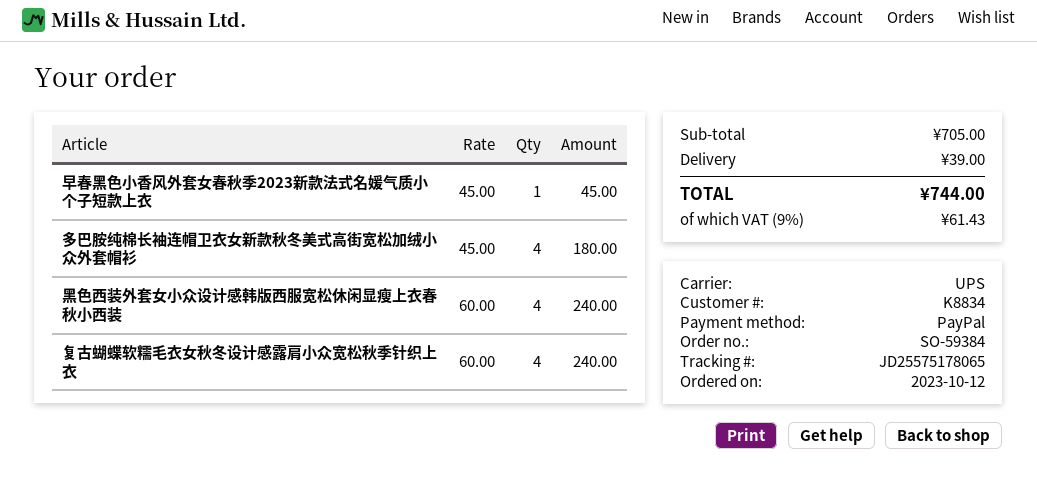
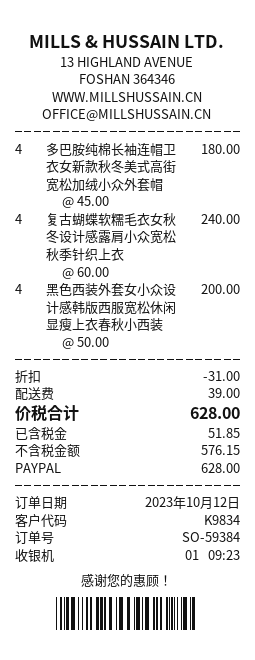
customer number: K8834 -> K9834
早春黑色小香风外套女春秋季2023新款法式名媛气质小个子短款上衣: 1 x 45.00 = 45.00 -> none
黑色西装外套女小众设计感韩版西服宽松休闲显瘦上衣春秋小西装: 4 x 60.00 = 240.00 -> 4 x 50.00 = 200.00
discount: none -> 31.00
tax: 61.43 -> 51.85
total: 744.00 -> 628.00

